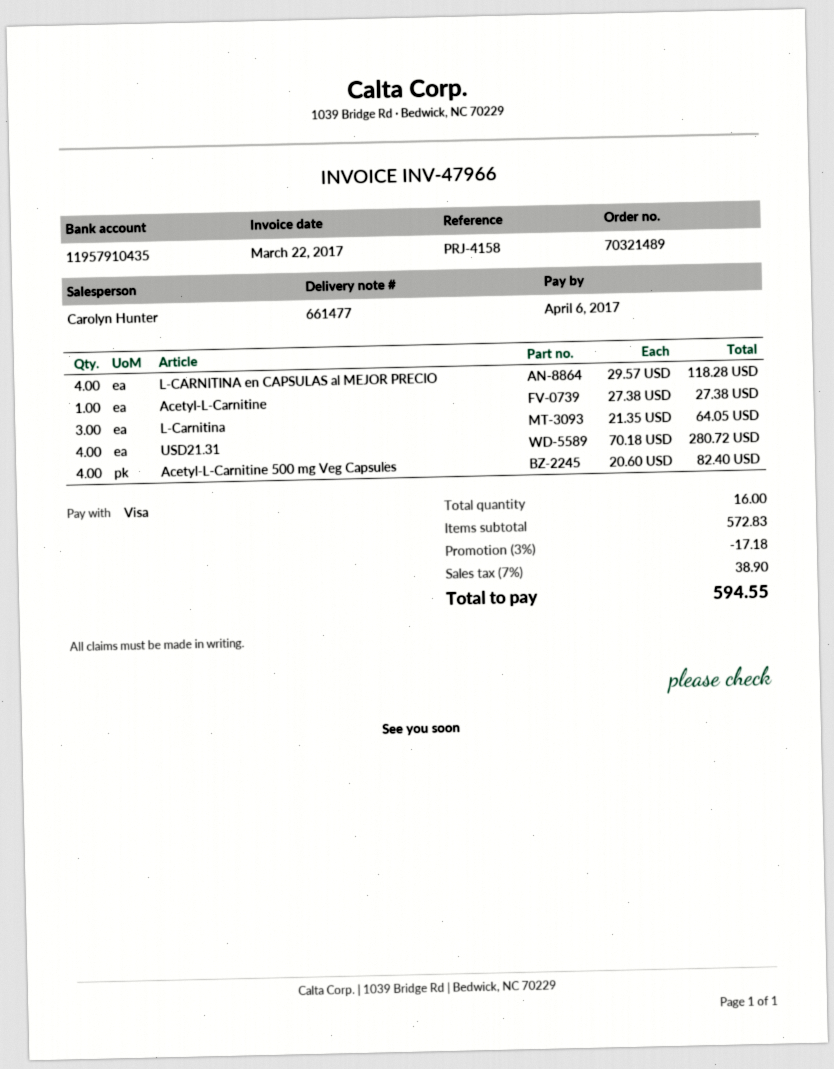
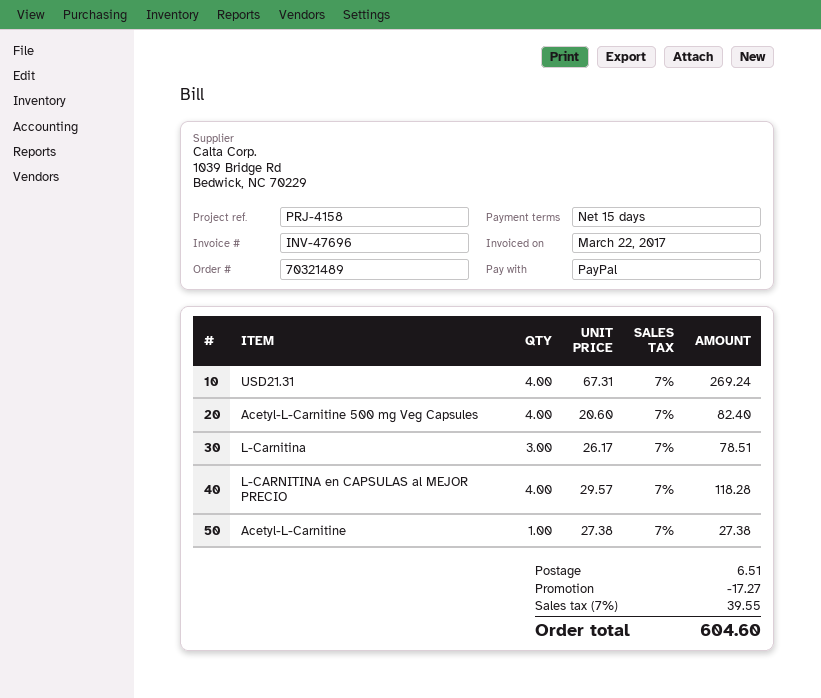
invoice number: INV-47966 -> INV-47696
payment method: Visa -> PayPal
L-Carnitina: 3 x 21.35 = 64.05 -> 3 x 26.17 = 78.51
USD21.31: 4 x 70.18 = 280.72 -> 4 x 67.31 = 269.24
discount: 17.18 -> 17.27
shipping: none -> 6.51
tax: 7% = 38.90 -> 7% = 39.55
total: 594.55 -> 604.60

